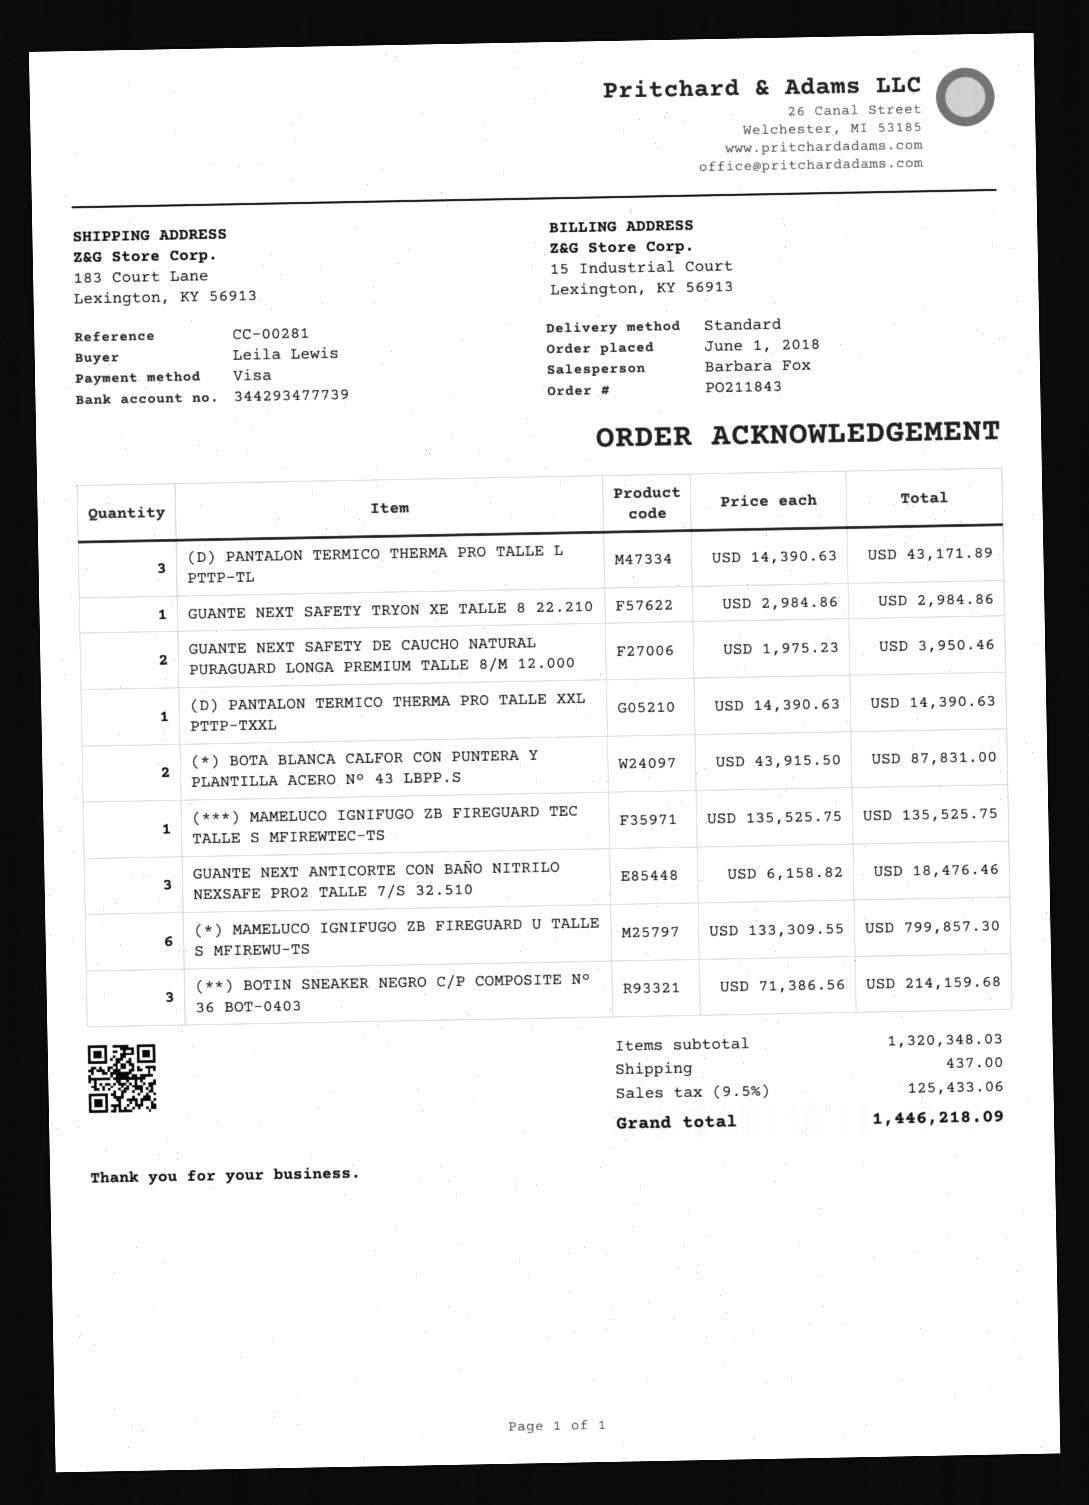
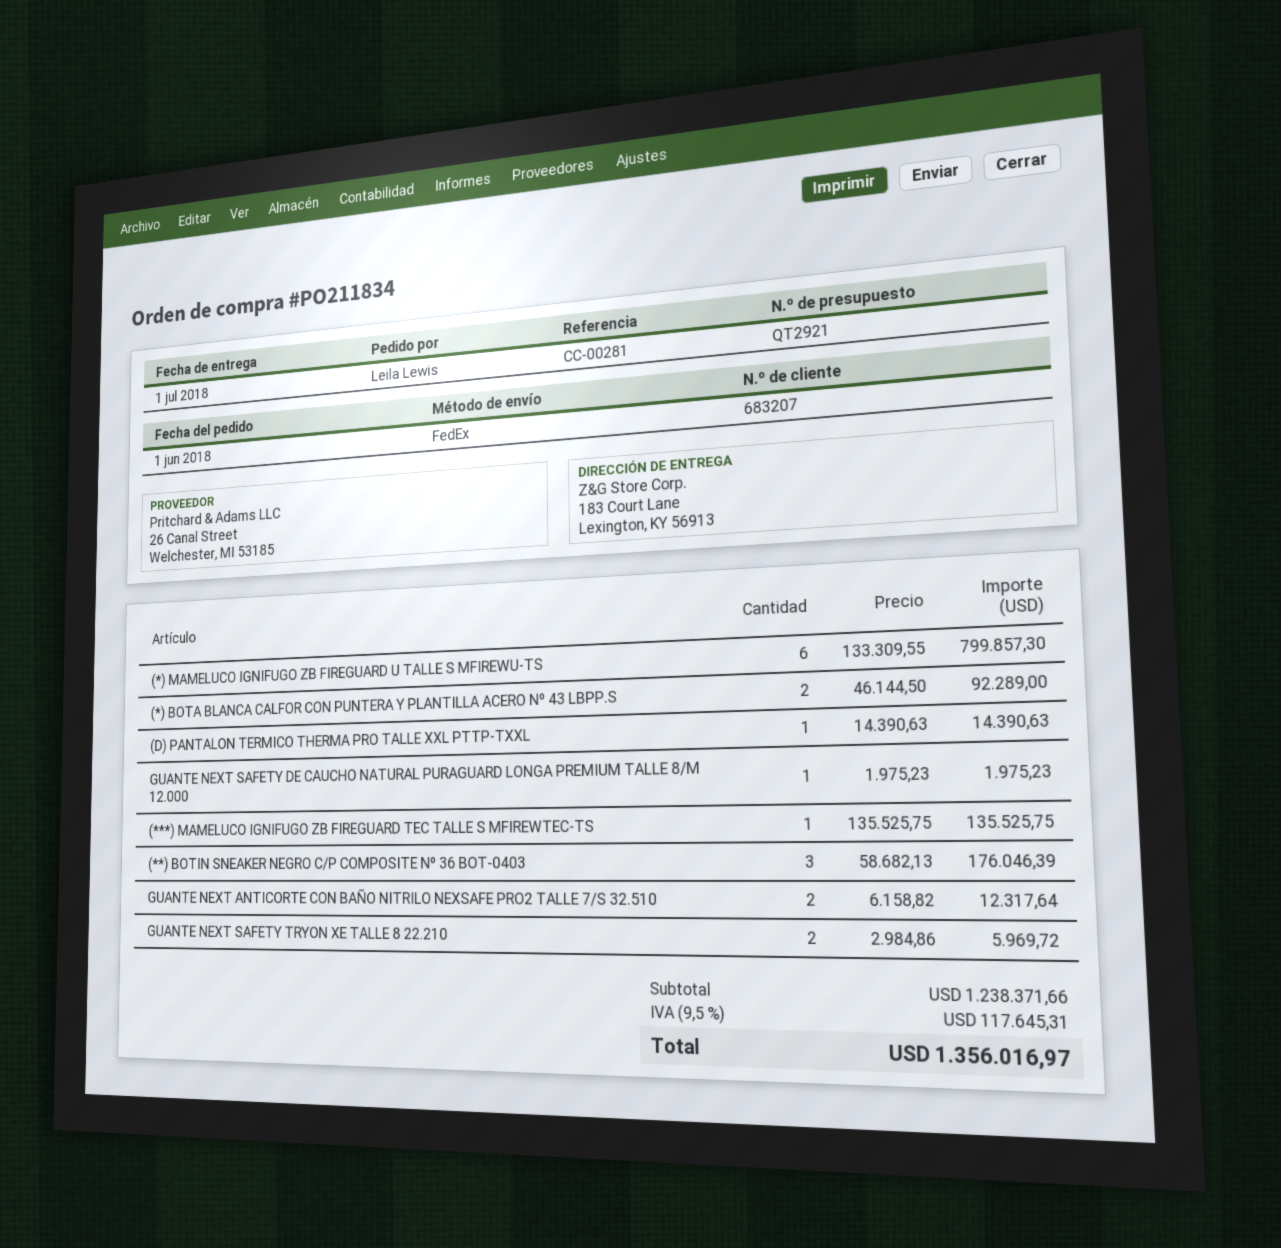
order number: PO211843 -> PO211834
shipping method: standard -> FedEx
(D) PANTALON TERMICO THERMA PRO TALLE L PTTP-TL: 3 x 14390.63 = 43171.89 -> none
GUANTE NEXT SAFETY TRYON XE TALLE 8 22.210: 1 x 2984.86 = 2984.86 -> 2 x 2984.86 = 5969.72
GUANTE NEXT SAFETY DE CAUCHO NATURAL PURAGUARD LONGA PREMIUM TALLE 8/M 12.000: 2 x 1975.23 = 3950.46 -> 1 x 1975.23 = 1975.23
(*) BOTA BLANCA CALFOR CON PUNTERA Y PLANTILLA ACERO Nº 43 LBPP.S: 2 x 43915.50 = 87831.00 -> 2 x 46144.50 = 92289.00
GUANTE NEXT ANTICORTE CON BAÑO NITRILO NEXSAFE PRO2 TALLE 7/S 32.510: 3 x 6158.82 = 18476.46 -> 2 x 6158.82 = 12317.64
(**) BOTIN SNEAKER NEGRO C/P COMPOSITE Nº 36 BOT-0403: 3 x 71386.56 = 214159.68 -> 3 x 58682.13 = 176046.39
subtotal: 1320348.03 -> 1238371.66
shipping: 437.00 -> none
tax: 9.5% = 125433.06 -> 9.5% = 117645.31
total: 1446218.09 -> 1356016.97

